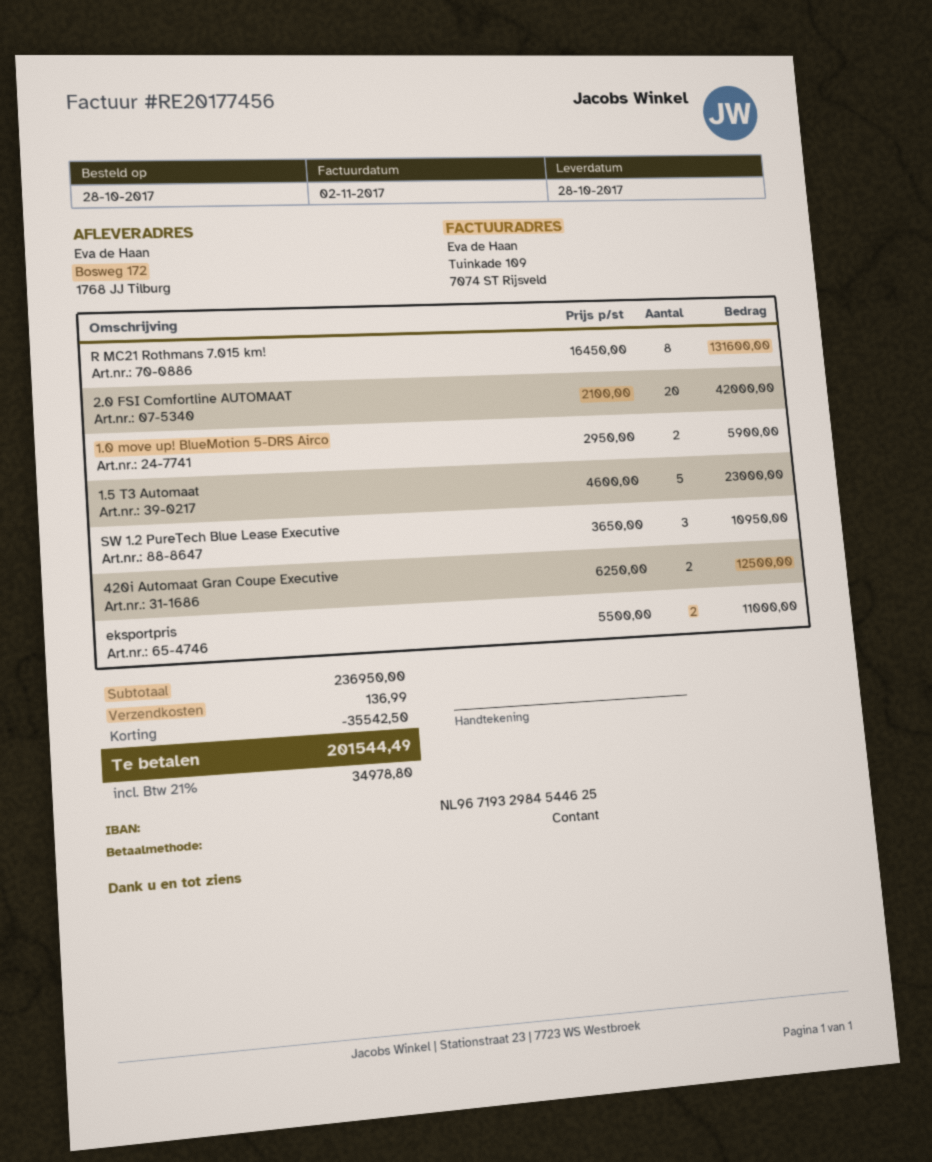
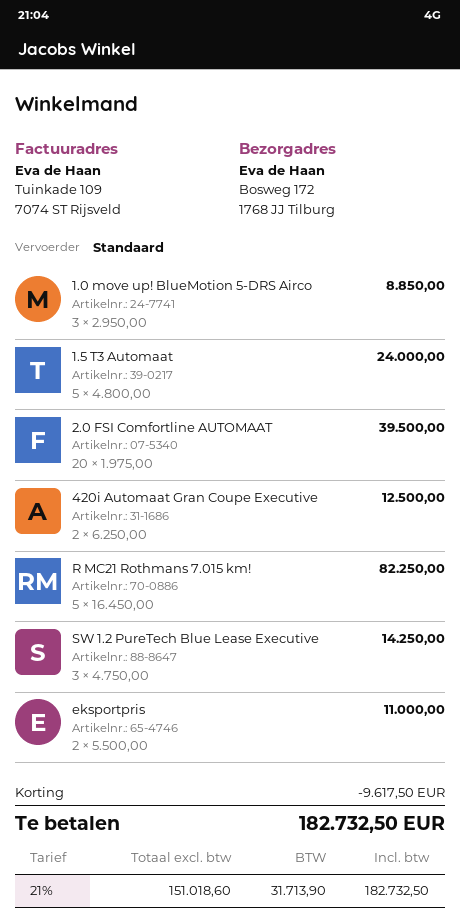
R MC21 Rothmans 7.015 km!: 8 x 16450.00 = 131600.00 -> 5 x 16450.00 = 82250.00
2.0 FSI Comfortline AUTOMAAT: 20 x 2100.00 = 42000.00 -> 20 x 1975.00 = 39500.00
1.0 move up! BlueMotion 5-DRS Airco: 2 x 2950.00 = 5900.00 -> 3 x 2950.00 = 8850.00
1.5 T3 Automaat: 5 x 4600.00 = 23000.00 -> 5 x 4800.00 = 24000.00
SW 1.2 PureTech Blue Lease Executive: 3 x 3650.00 = 10950.00 -> 3 x 4750.00 = 14250.00
discount: 35542.50 -> 9617.50
shipping: 136.99 -> none
tax: 21% = 34978.80 -> 21% = 31713.90
total: 201544.49 -> 182732.50

